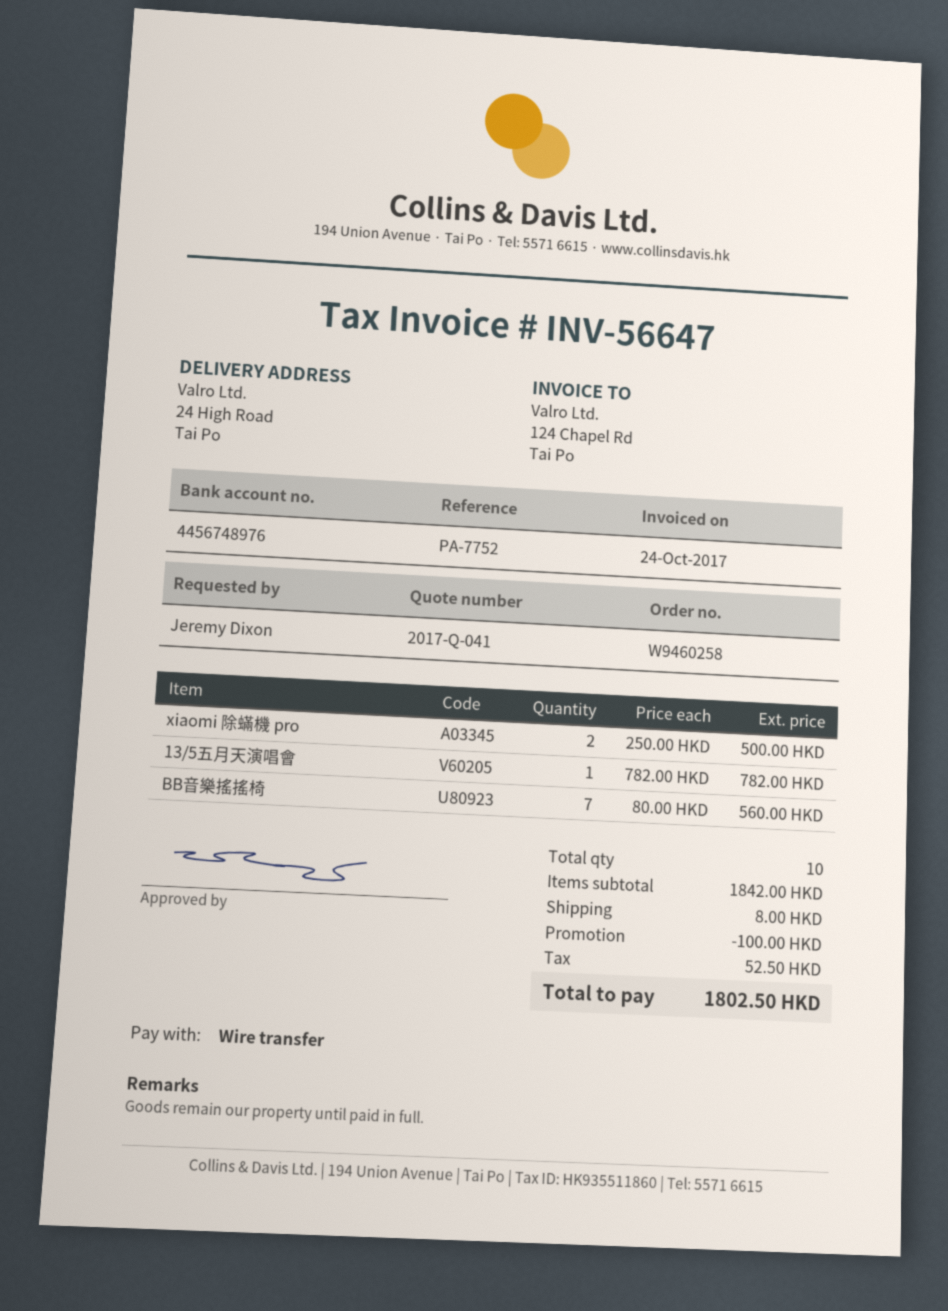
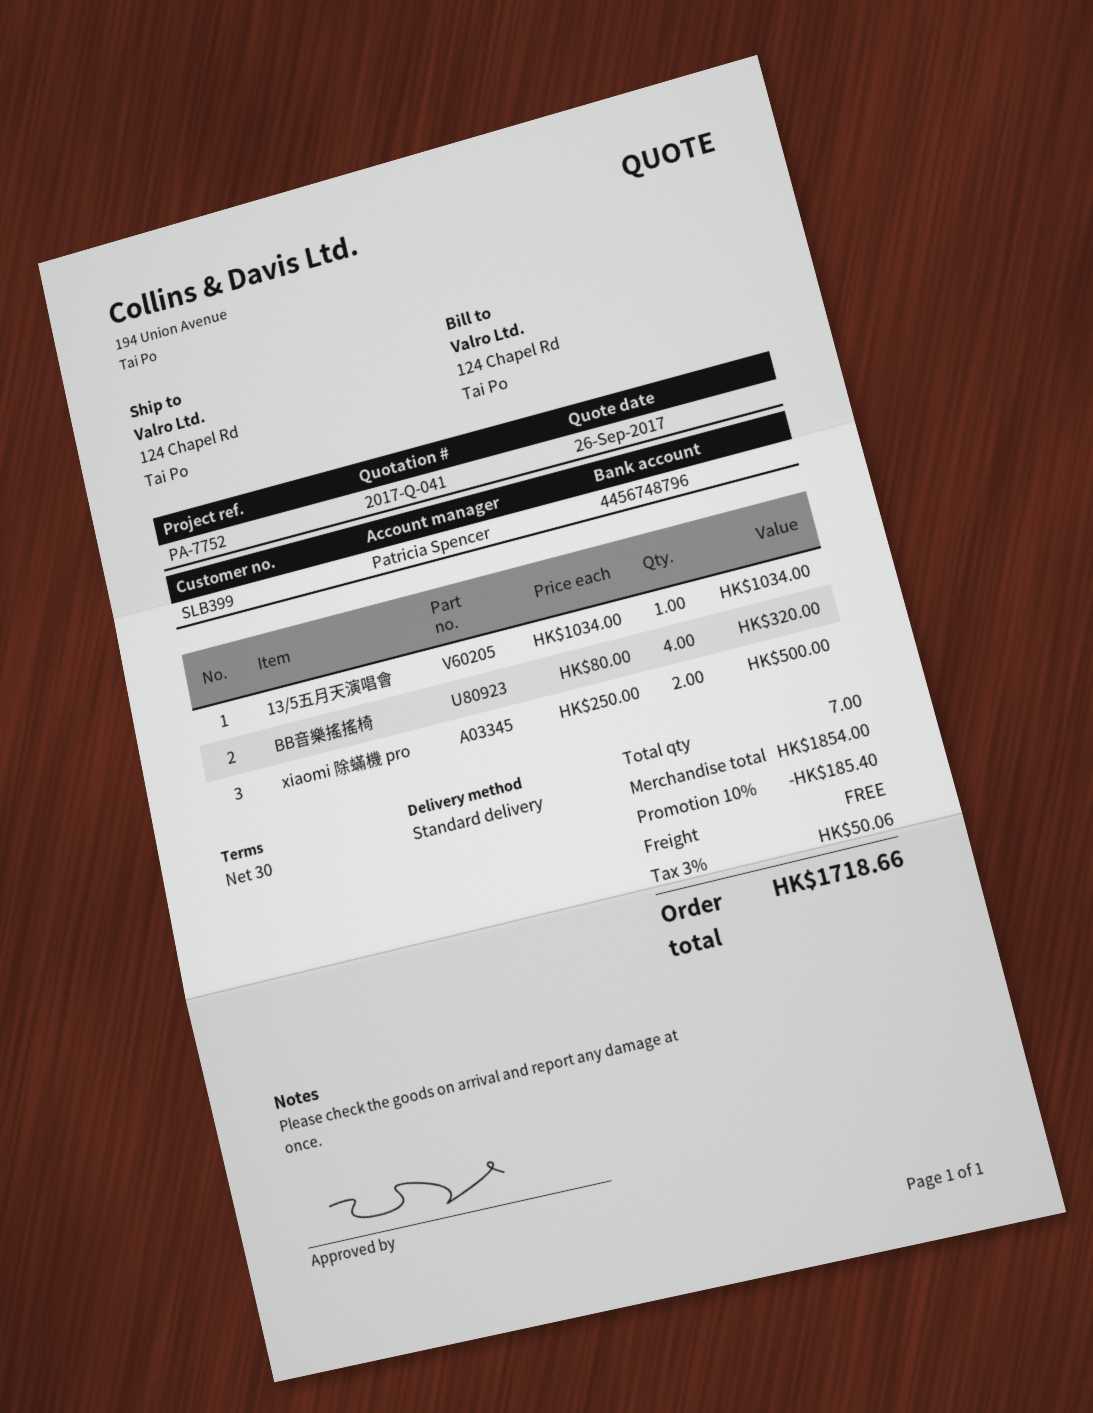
bank account: 4456748976 -> 4456748796
ship to: 24 High Road, Tai Po -> 124 Chapel Rd, Tai Po
13/5五月天演唱會: 1 x 782.00 = 782.00 -> 1 x 1034.00 = 1034.00
BB音樂搖搖椅: 7 x 80.00 = 560.00 -> 4 x 80.00 = 320.00
total quantity: 10 -> 7
subtotal: 1842.00 -> 1854.00
discount: 100.00 -> 185.40
shipping: 8.00 -> 0.00
tax: 52.50 -> 50.06
total: 1802.50 -> 1718.66

